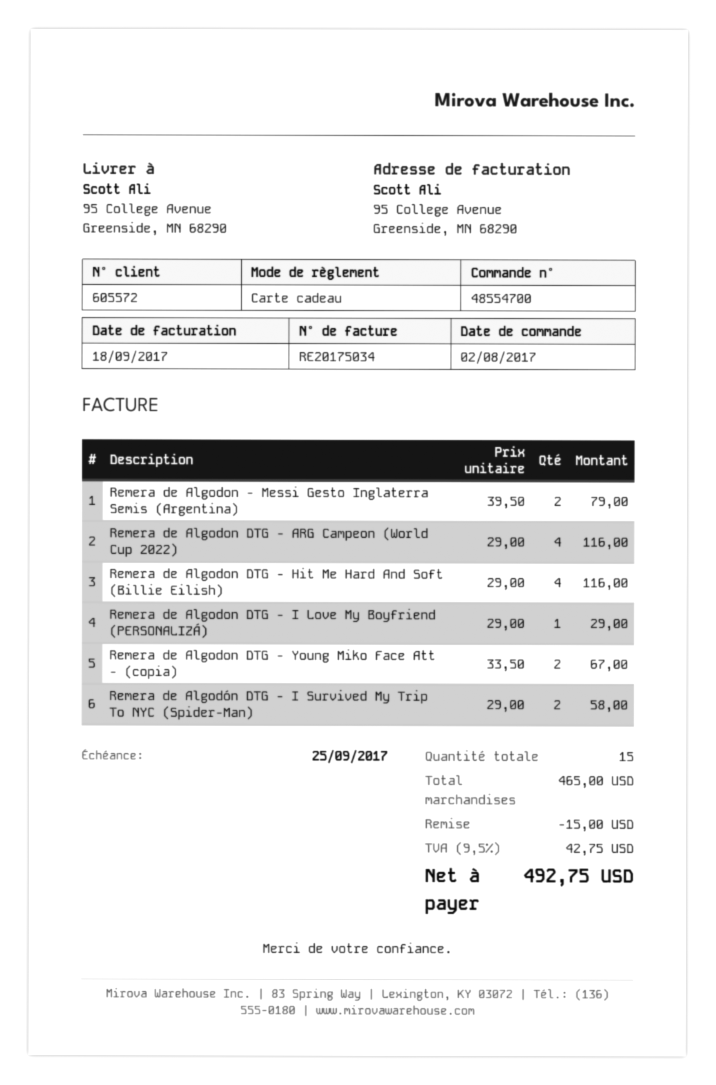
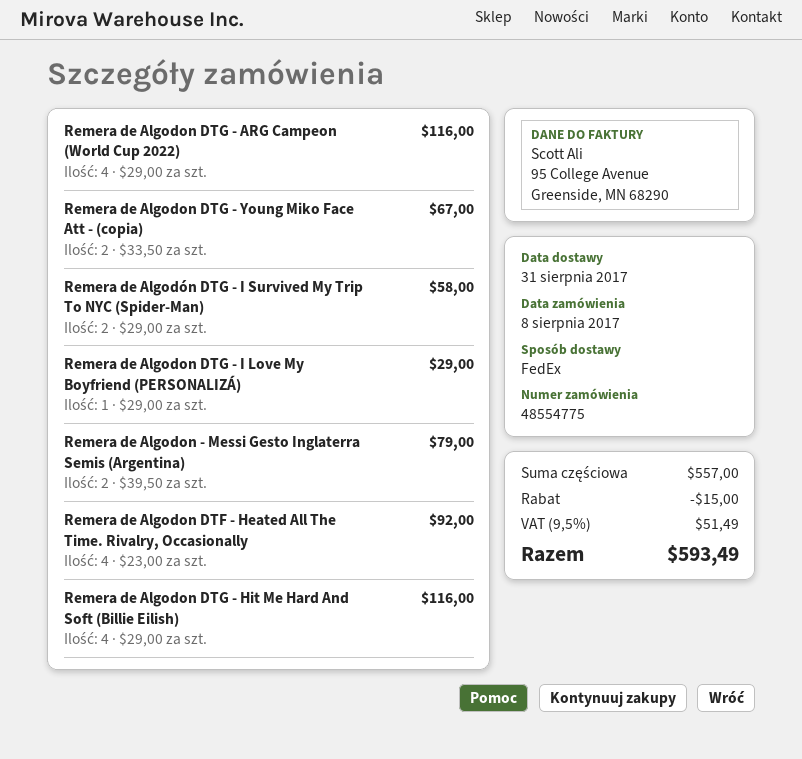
order number: 48554700 -> 48554775
order date: 2017-08-02 -> 2017-08-08
Remera de Algodon DTF - Heated All The Time. Rivalry, Occasionally: none -> 4 x 23.00 = 92.00
subtotal: 465.00 -> 557.00
tax: 9.5% = 42.75 -> 9.5% = 51.49
total: 492.75 -> 593.49

